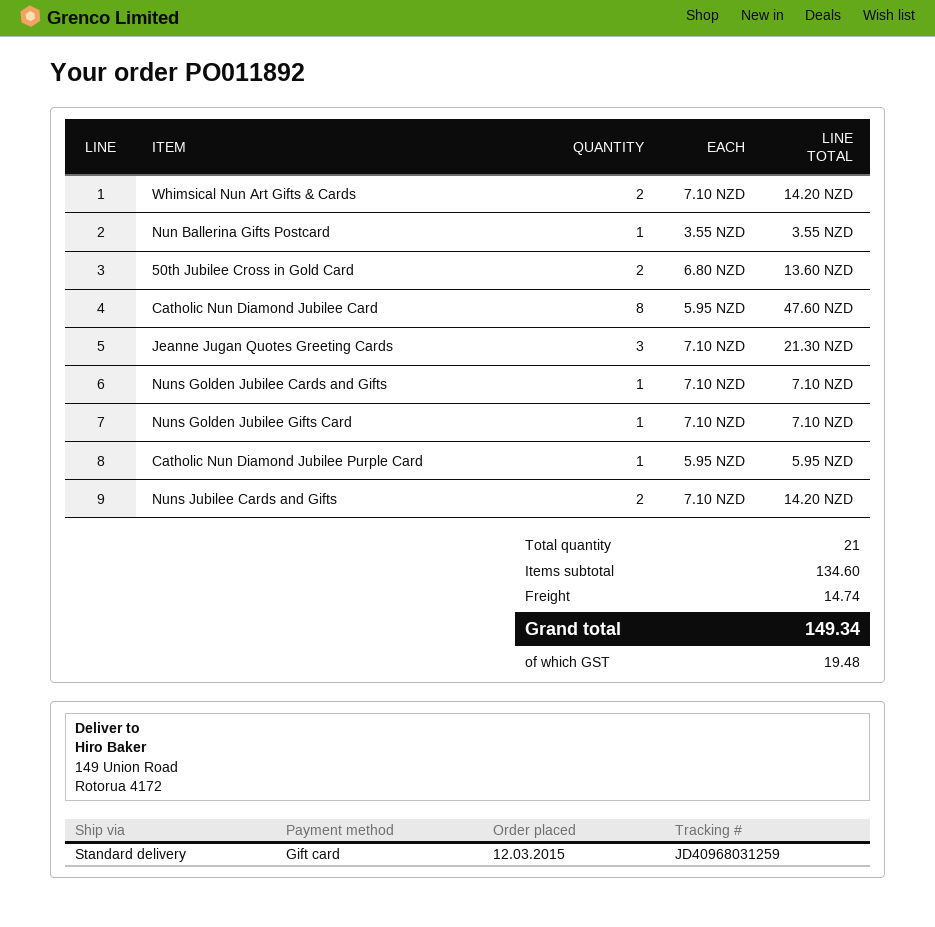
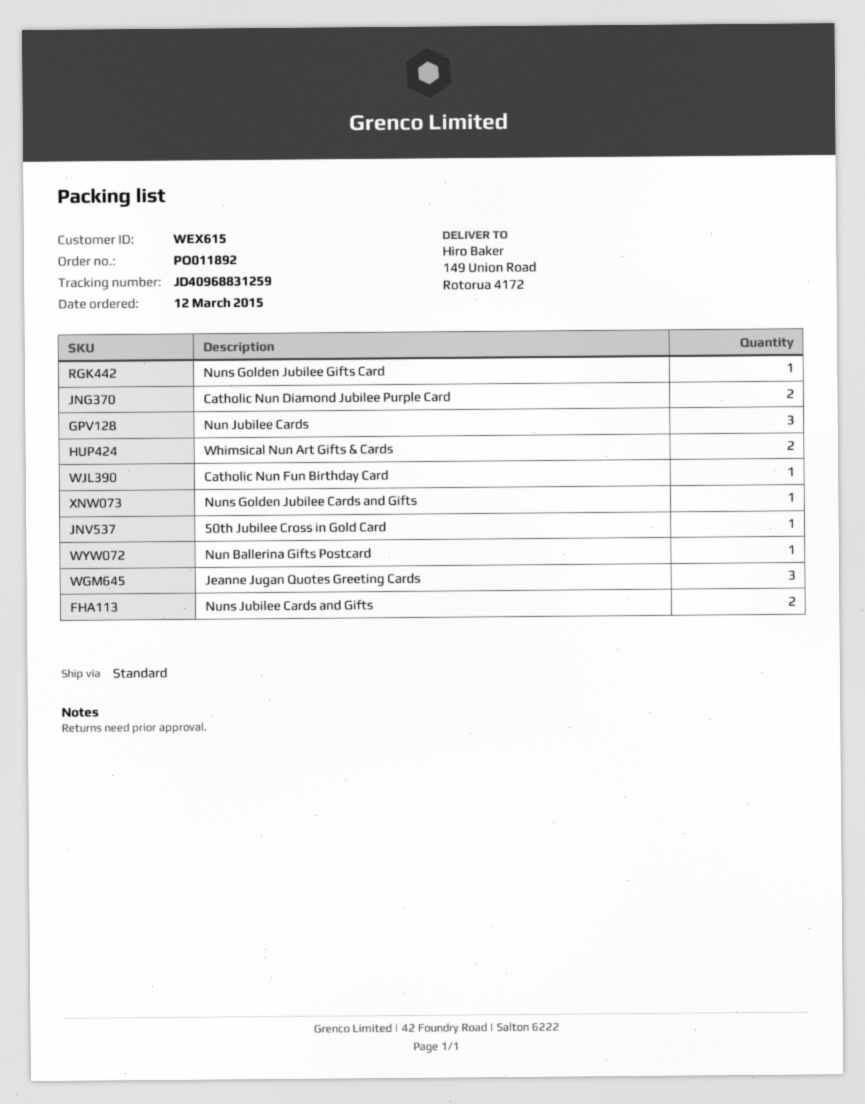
tracking number: JD40968031259 -> JD40968831259
50th Jubilee Cross in Gold Card: 2 -> 1
Catholic Nun Diamond Jubilee Card: 8 -> none
Catholic Nun Diamond Jubilee Purple Card: 1 -> 2
Nun Jubilee Cards: none -> 3
Catholic Nun Fun Birthday Card: none -> 1

